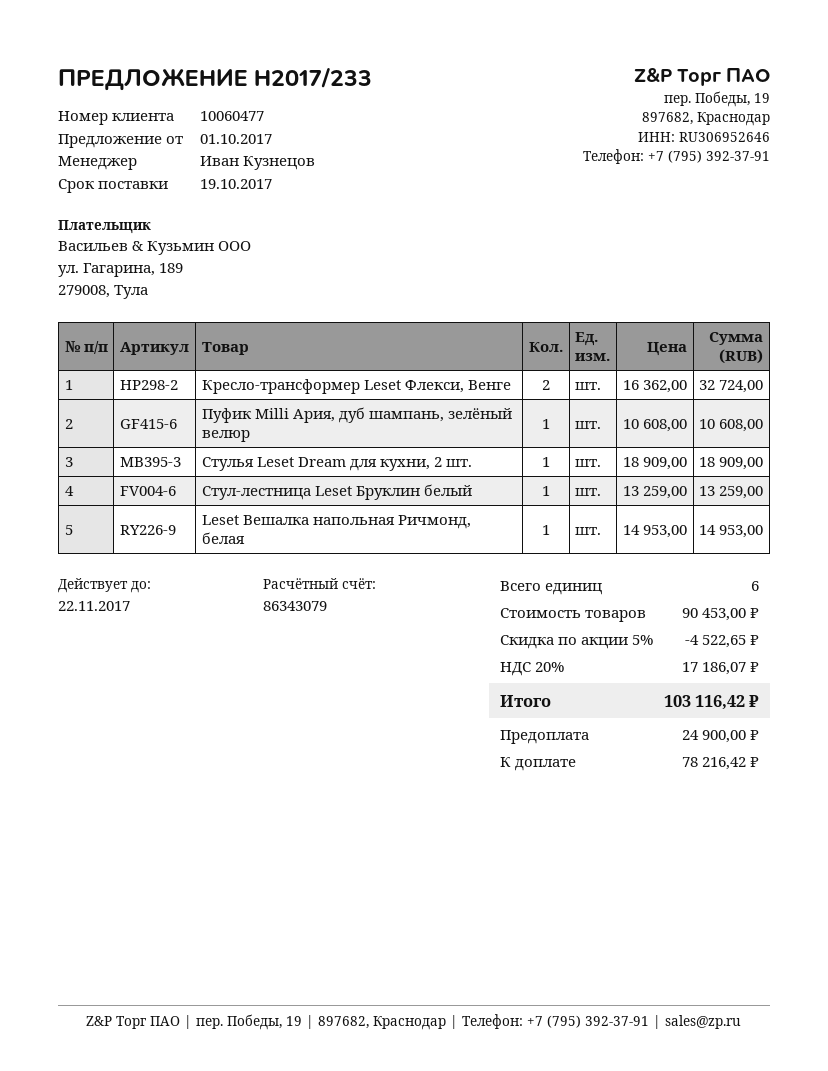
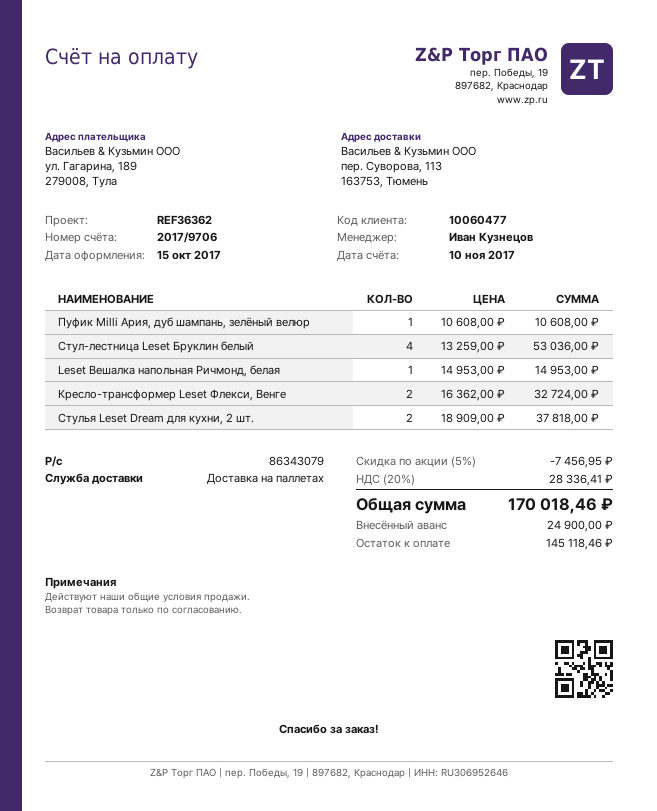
Стулья Leset Dream для кухни, 2 шт.: 1 x 18909.00 = 18909.00 -> 2 x 18909.00 = 37818.00
Стул-лестница Leset Бруклин белый: 1 x 13259.00 = 13259.00 -> 4 x 13259.00 = 53036.00
discount: 5% = 4522.65 -> 5% = 7456.95
tax: 20% = 17186.07 -> 20% = 28336.41
total: 103116.42 -> 170018.46
balance: 78216.42 -> 145118.46

